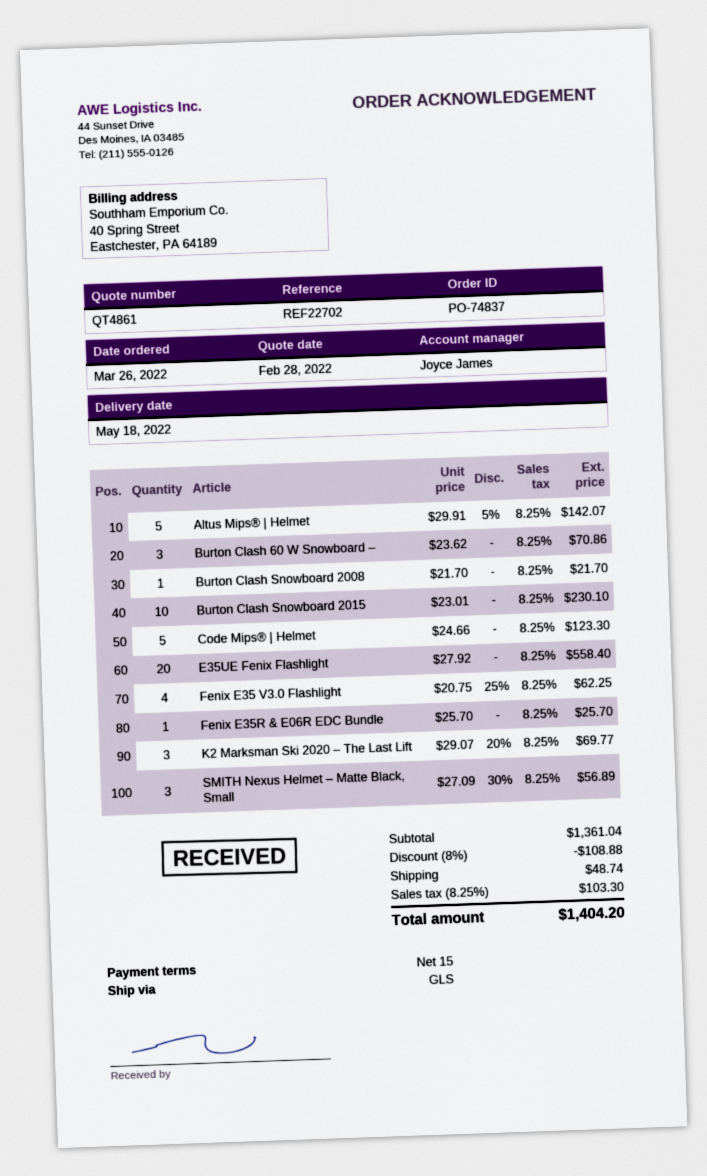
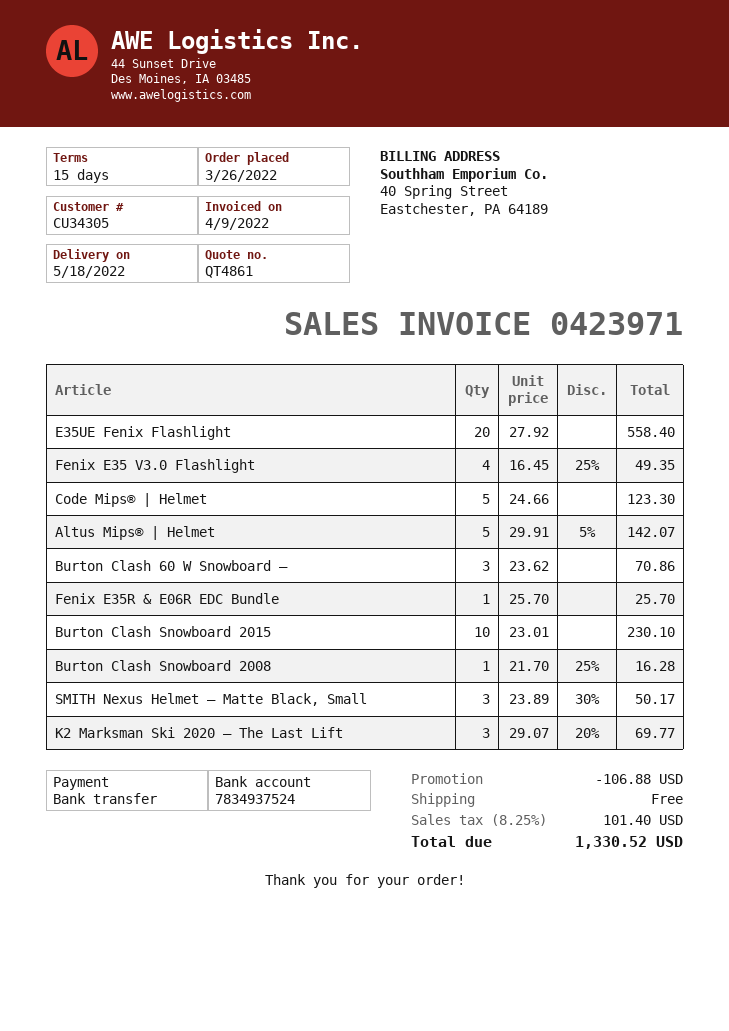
Burton Clash Snowboard 2008: 1 x 21.70 = 21.70 -> 1 x 21.70 - 25% = 16.28
Fenix E35 V3.0 Flashlight: 4 x 20.75 - 25% = 62.25 -> 4 x 16.45 - 25% = 49.35
SMITH Nexus Helmet – Matte Black, Small: 3 x 27.09 - 30% = 56.89 -> 3 x 23.89 - 30% = 50.17
discount: 108.88 -> 106.88
shipping: 48.74 -> 0.00
tax: 8.25% = 103.30 -> 8.25% = 101.40
total: 1404.20 -> 1330.52

